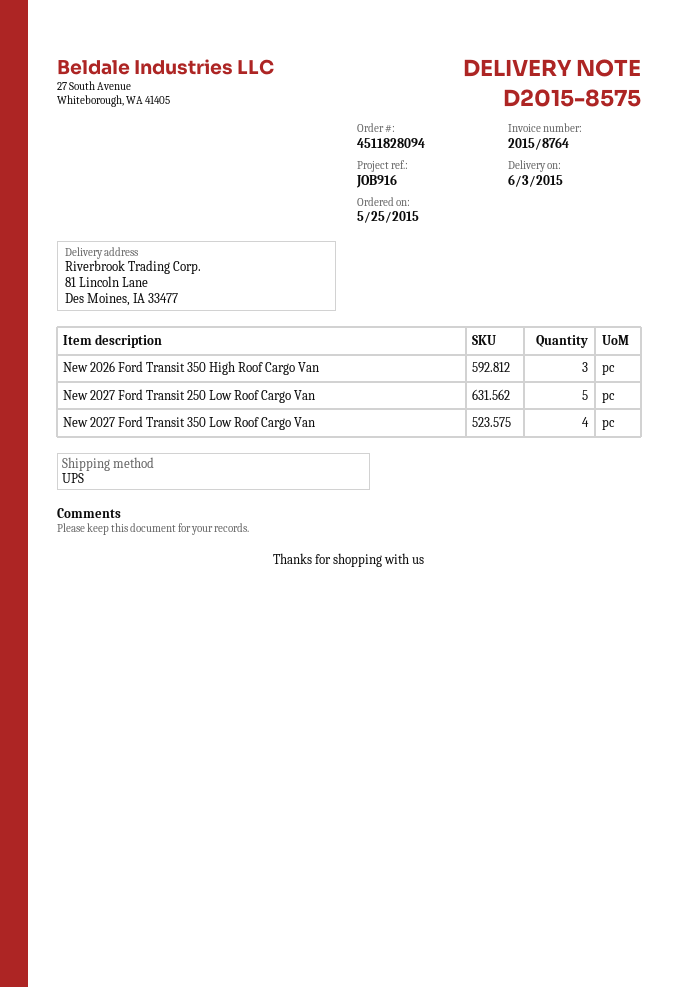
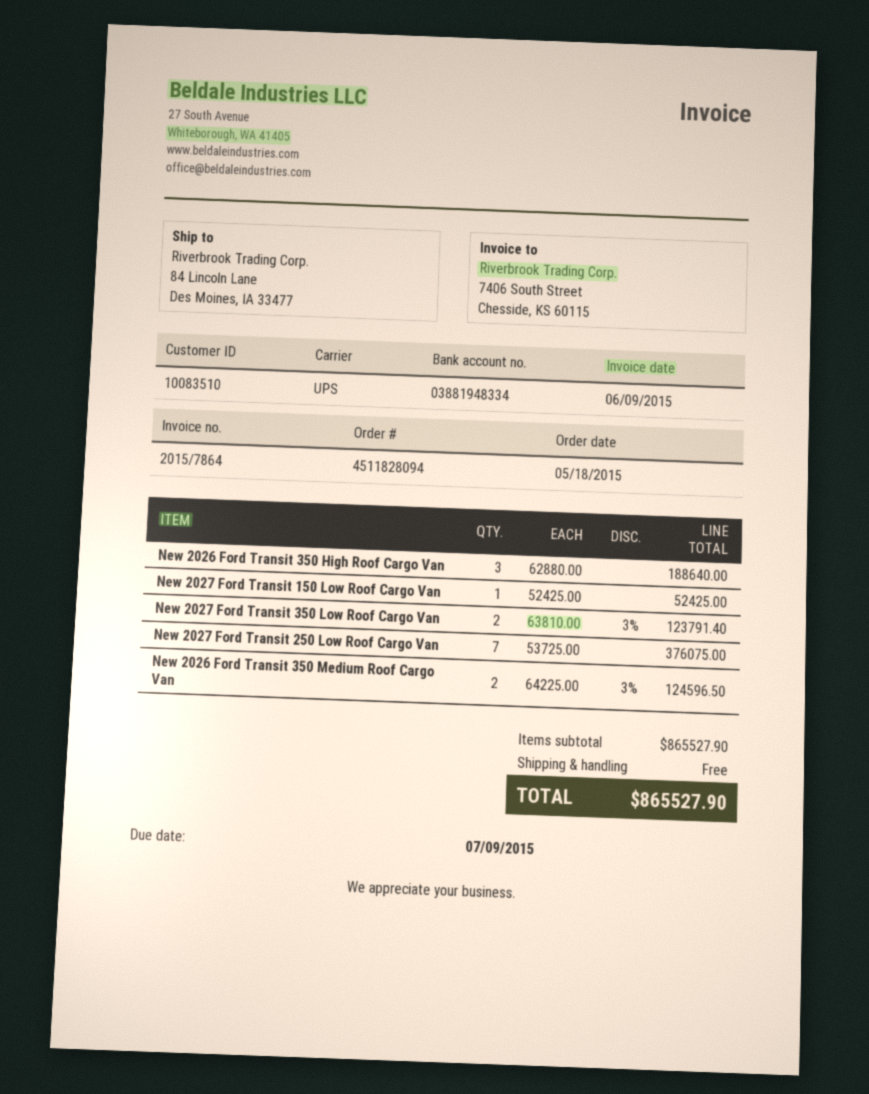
order date: 2015-05-25 -> 2015-05-18
invoice number: 2015/8764 -> 2015/7864
ship to: 81 Lincoln Lane, Des Moines, IA 33477 -> 84 Lincoln Lane, Des Moines, IA 33477
New 2027 Ford Transit 250 Low Roof Cargo Van: 5 -> 7
New 2027 Ford Transit 350 Low Roof Cargo Van: 4 -> 2
New 2027 Ford Transit 150 Low Roof Cargo Van: none -> 1
New 2026 Ford Transit 350 Medium Roof Cargo Van: none -> 2

